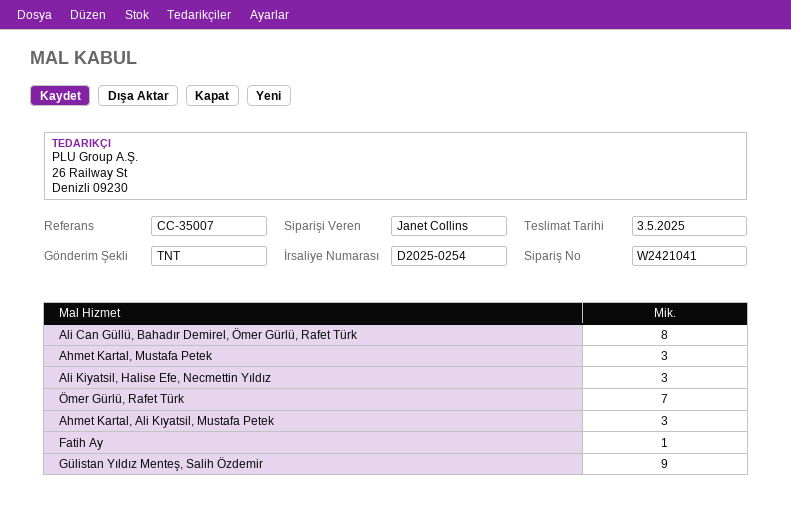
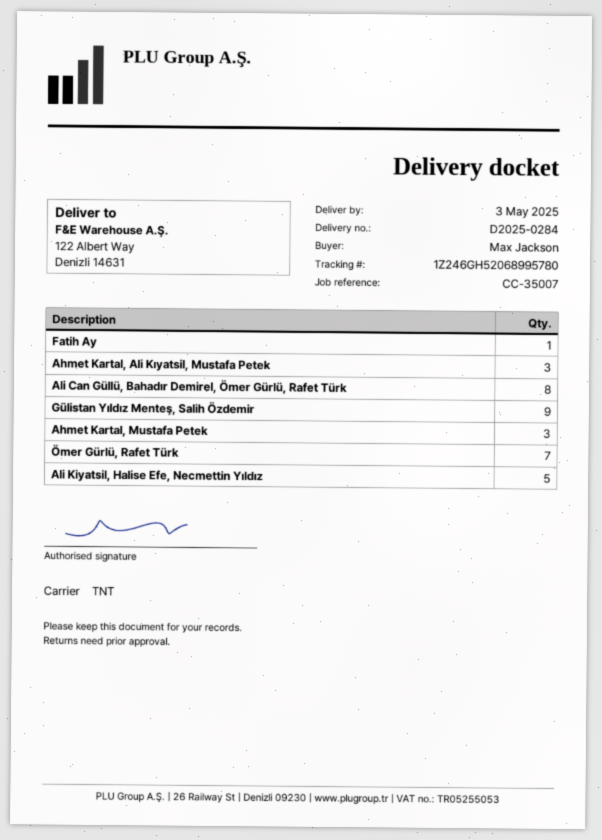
delivery note number: D2025-0254 -> D2025-0284
ordered by: Janet Collins -> Max Jackson
Ali Kiyatsil, Halise Efe, Necmettin Yıldız: 3 -> 5

